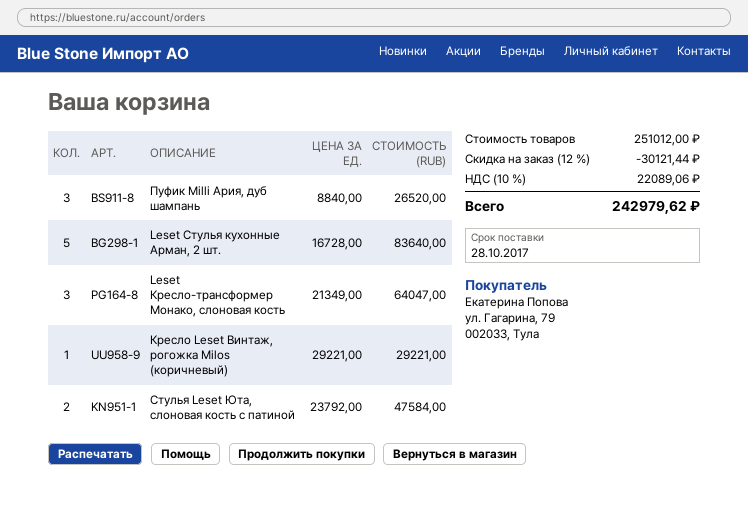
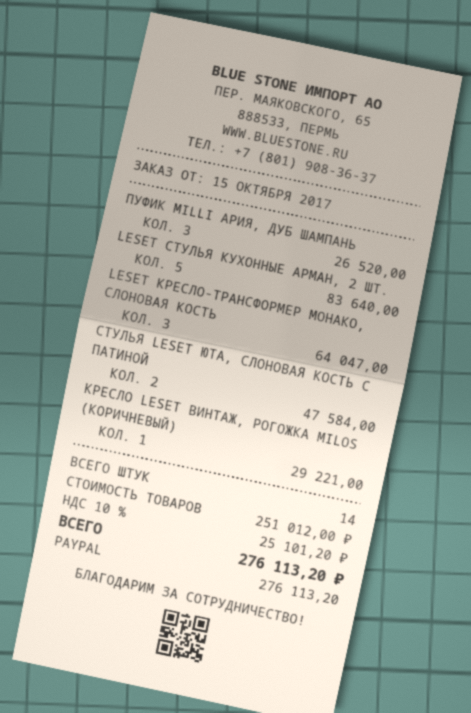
discount: 12% = 30121.44 -> none
tax: 10% = 22089.06 -> 10% = 25101.20
total: 242979.62 -> 276113.20

